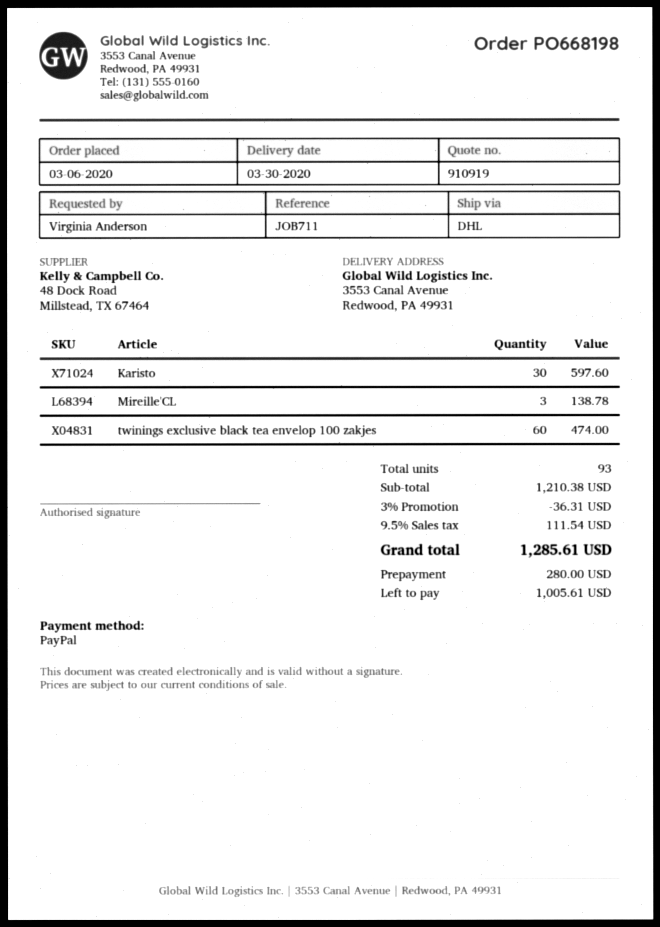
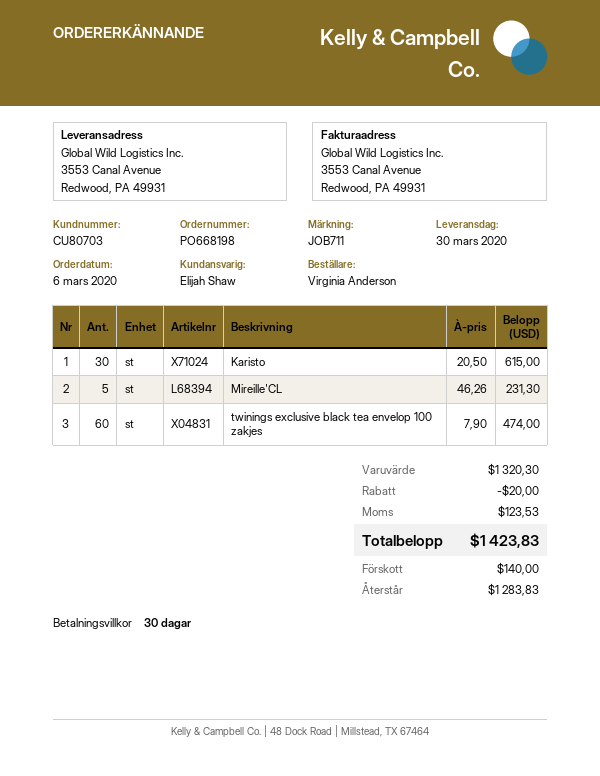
Karisto: 30 for 597.60 -> 30 for 615.00
Mireille'CL: 3 for 138.78 -> 5 for 231.30
subtotal: 1210.38 -> 1320.30
discount: 36.31 -> 20.00
tax: 111.54 -> 123.53
total: 1285.61 -> 1423.83
deposit: 280.00 -> 140.00
balance: 1005.61 -> 1283.83

